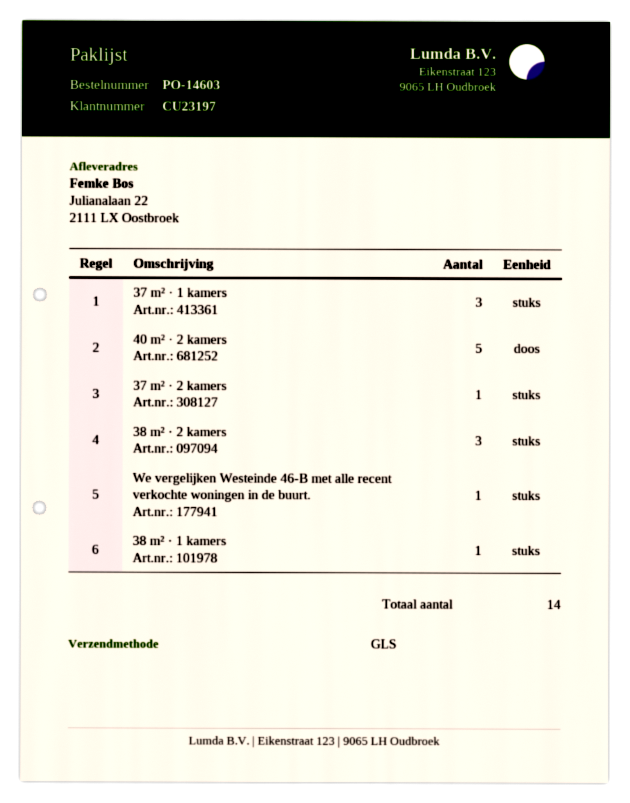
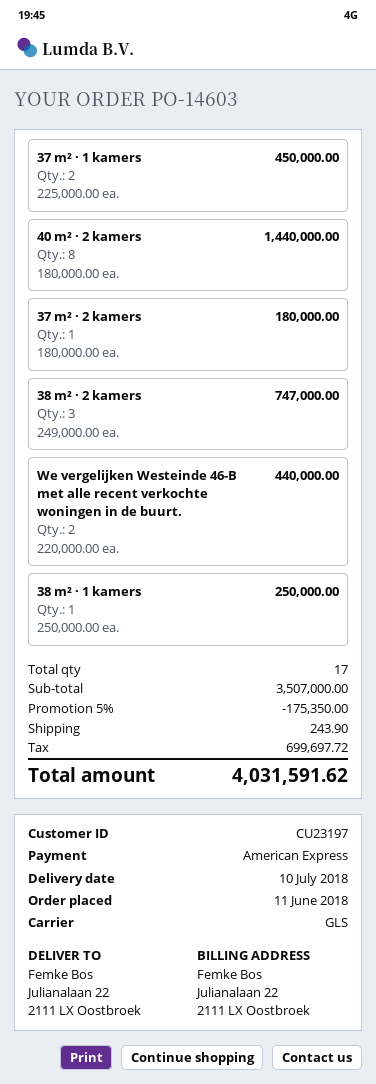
37 m² · 1 kamers: 3 -> 2
40 m² · 2 kamers: 5 -> 8
We vergelijken Westeinde 46-B met alle recent verkochte woningen in de buurt.: 1 -> 2
total quantity: 14 -> 17

